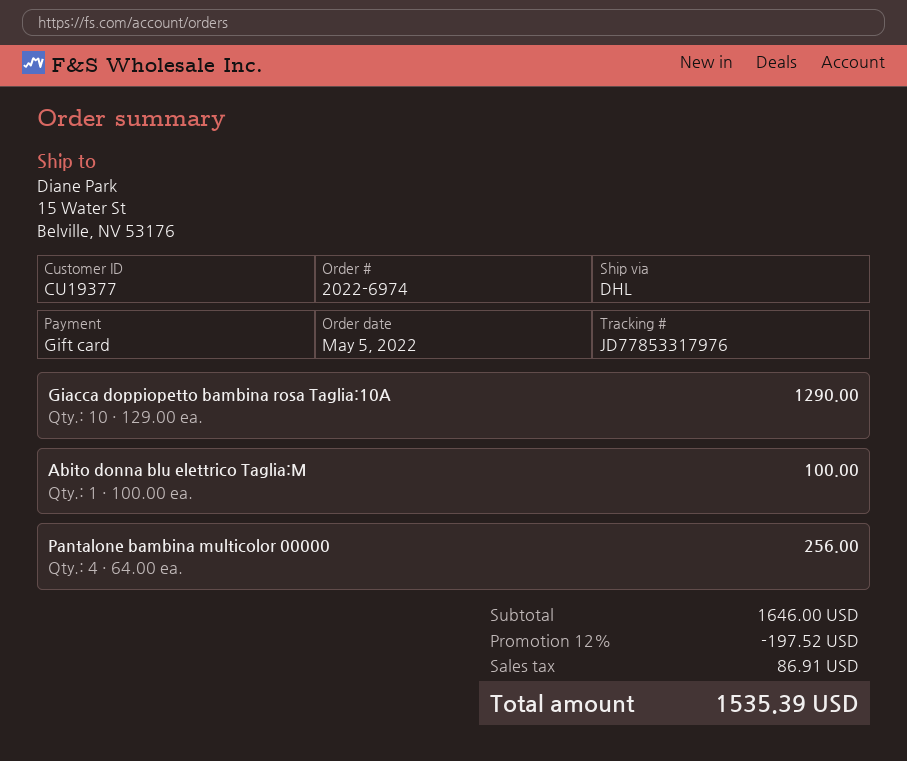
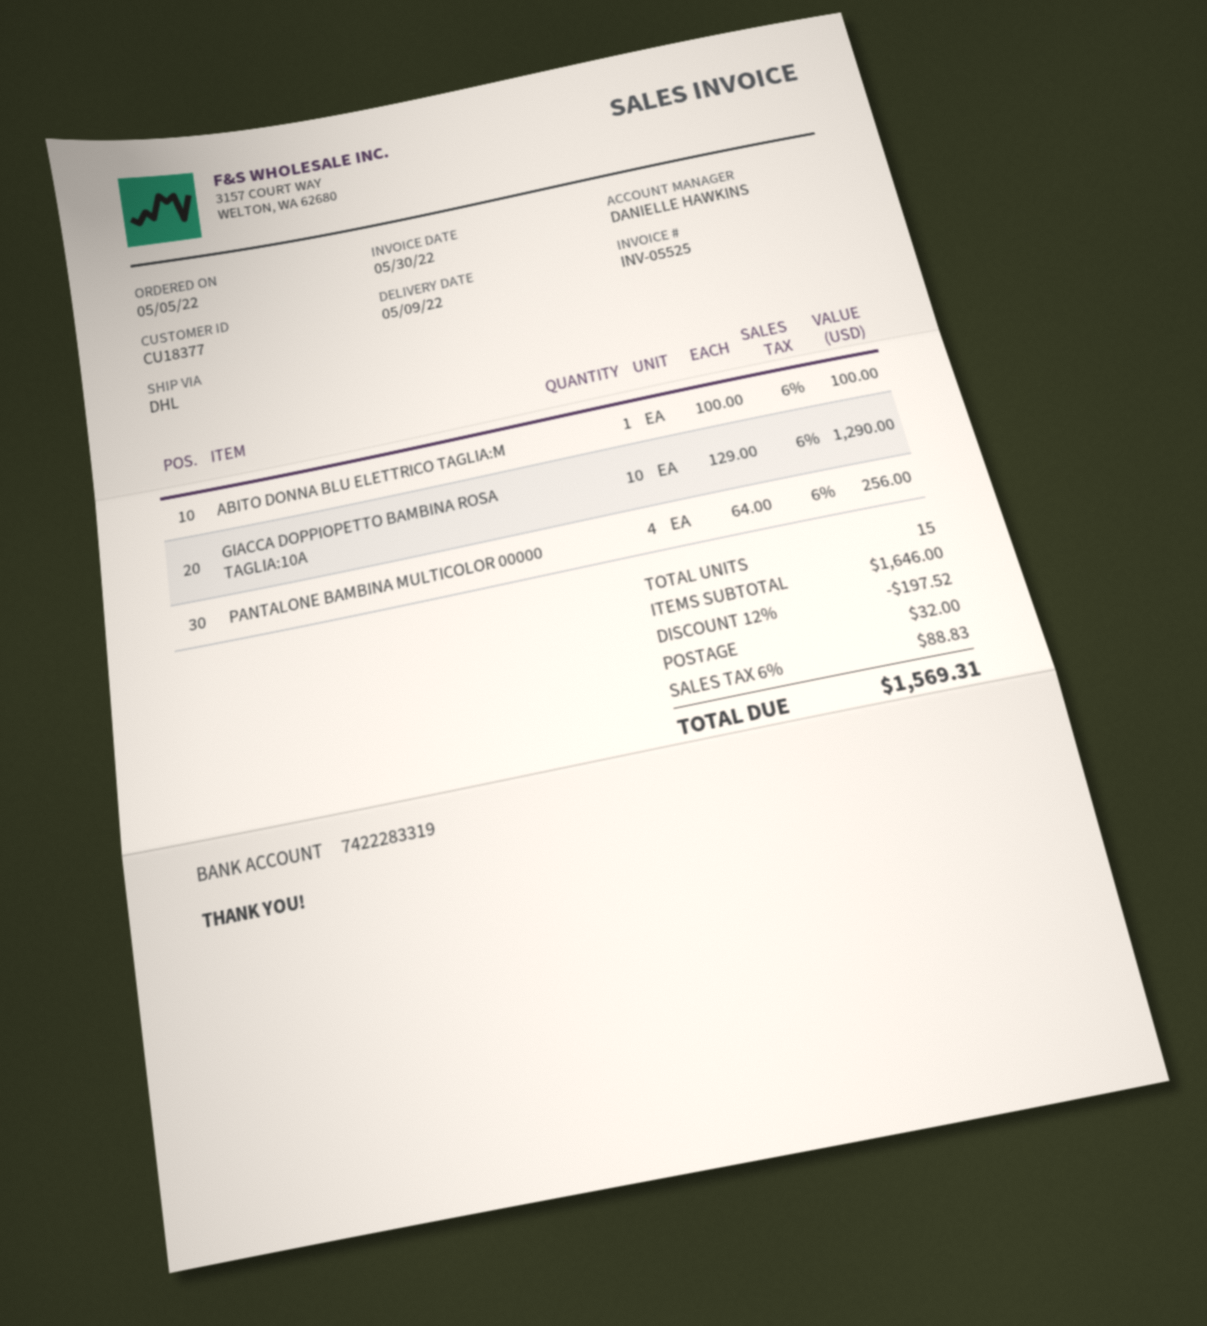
customer number: CU19377 -> CU18377
shipping: none -> 32.00
tax: 86.91 -> 88.83
total: 1535.39 -> 1569.31

